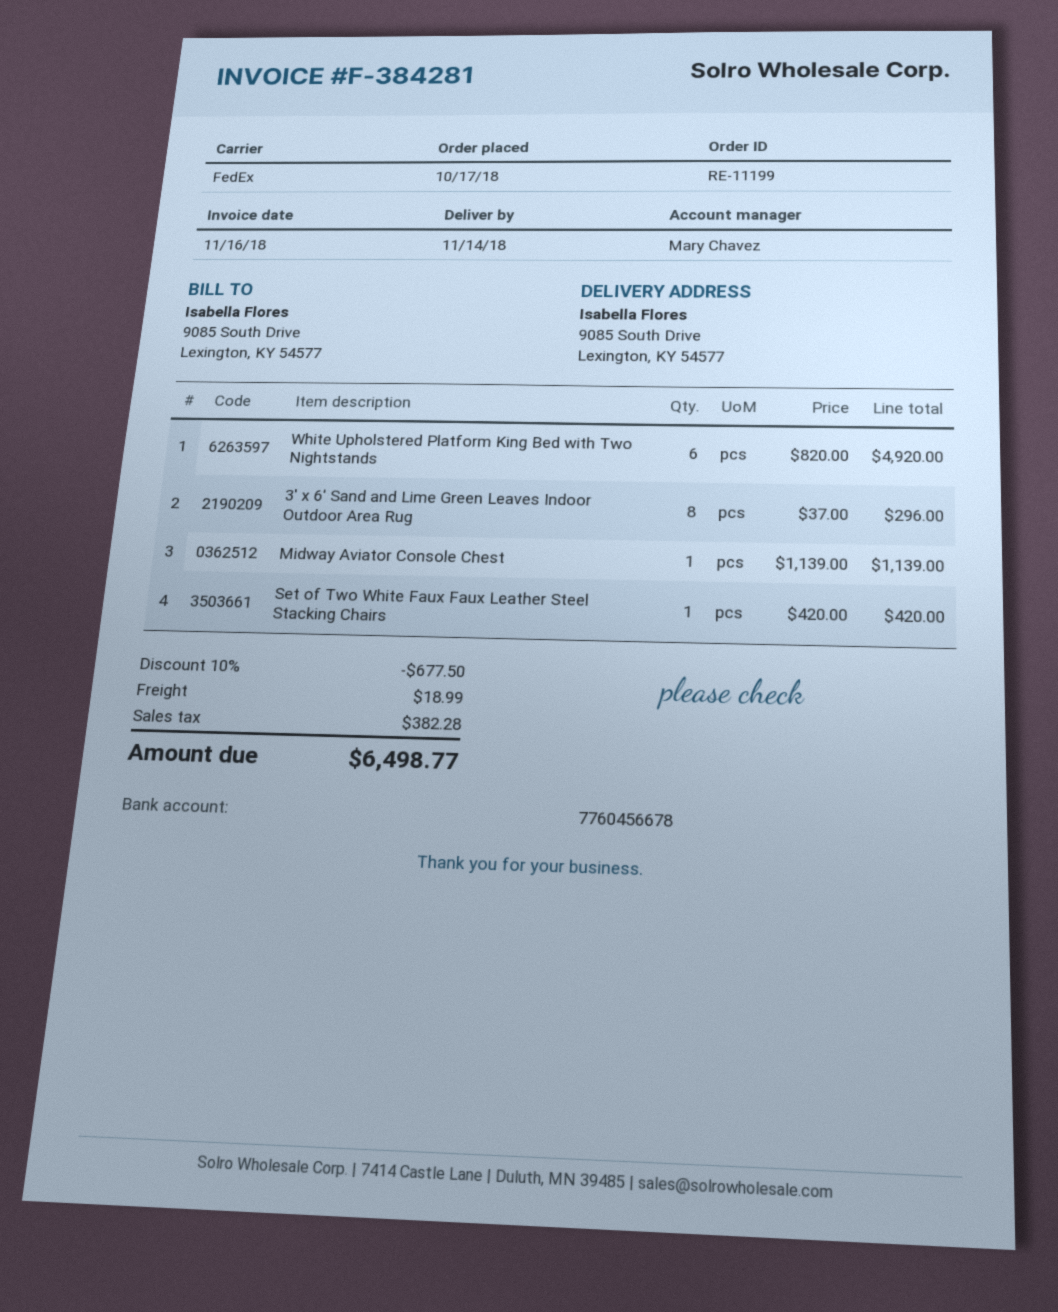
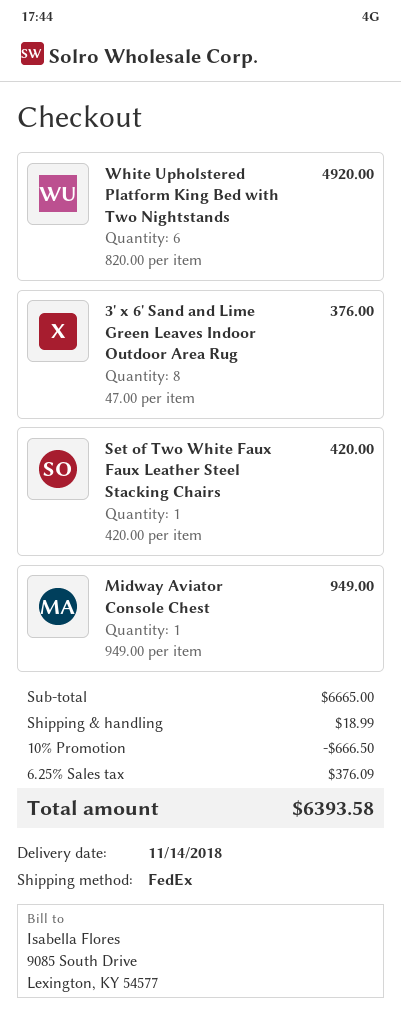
3' x 6' Sand and Lime Green Leaves Indoor Outdoor Area Rug: 8 x 37.00 = 296.00 -> 8 x 47.00 = 376.00
Midway Aviator Console Chest: 1 x 1139.00 = 1139.00 -> 1 x 949.00 = 949.00
discount: 10% = 677.50 -> 10% = 666.50
tax: 382.28 -> 376.09
total: 6498.77 -> 6393.58

